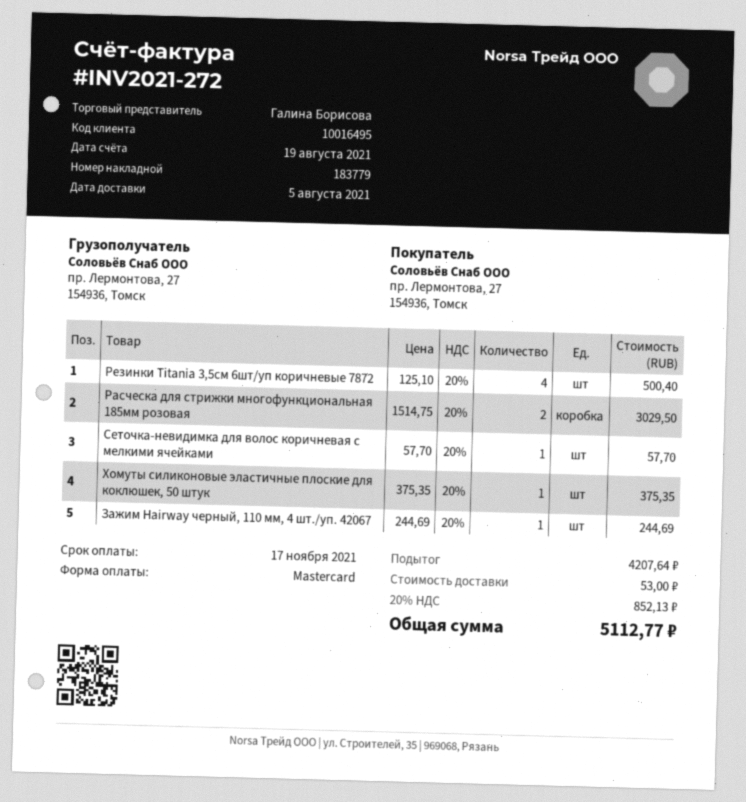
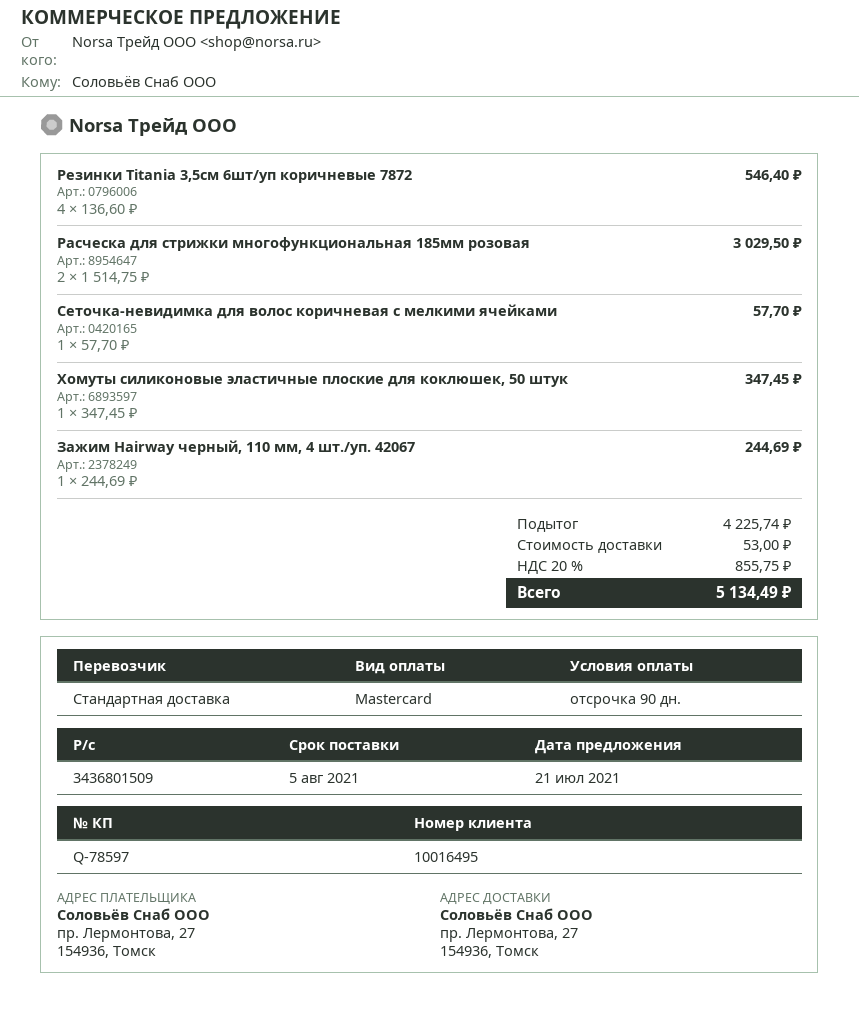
Резинки Titania 3,5см 6шт/уп коричневые 7872: 4 x 125.10 = 500.40 -> 4 x 136.60 = 546.40
Хомуты силиконовые эластичные плоские для коклюшек, 50 штук: 1 x 375.35 = 375.35 -> 1 x 347.45 = 347.45
subtotal: 4207.64 -> 4225.74
tax: 20% = 852.13 -> 20% = 855.75
total: 5112.77 -> 5134.49

